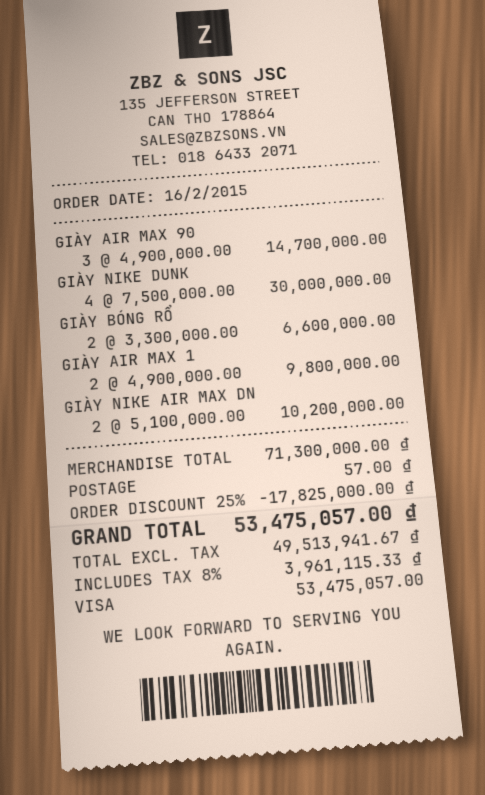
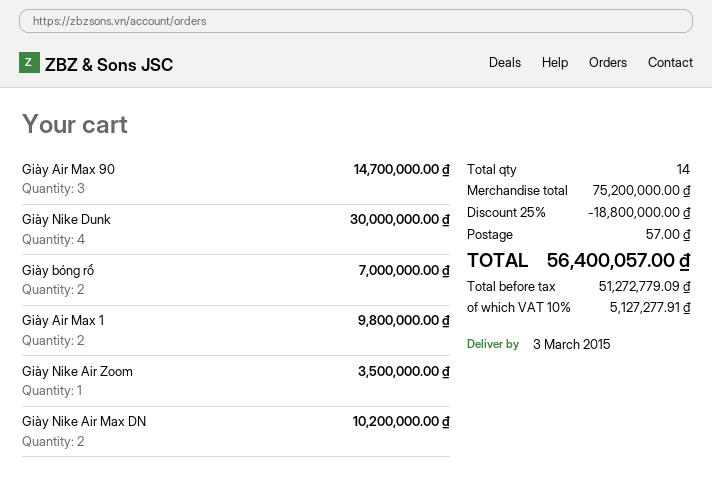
GIÀY BÓNG RỔ: 2 for 6600000.00 -> 2 for 7000000.00
Giày Nike Air Zoom: none -> 1 for 3500000.00
subtotal: 71300000.00 -> 75200000.00
discount: 25% = 17825000.00 -> 25% = 18800000.00
net: 49513941.67 -> 51272779.09
tax: 8% = 3961115.33 -> 10% = 5127277.91
total: 53475057.00 -> 56400057.00

